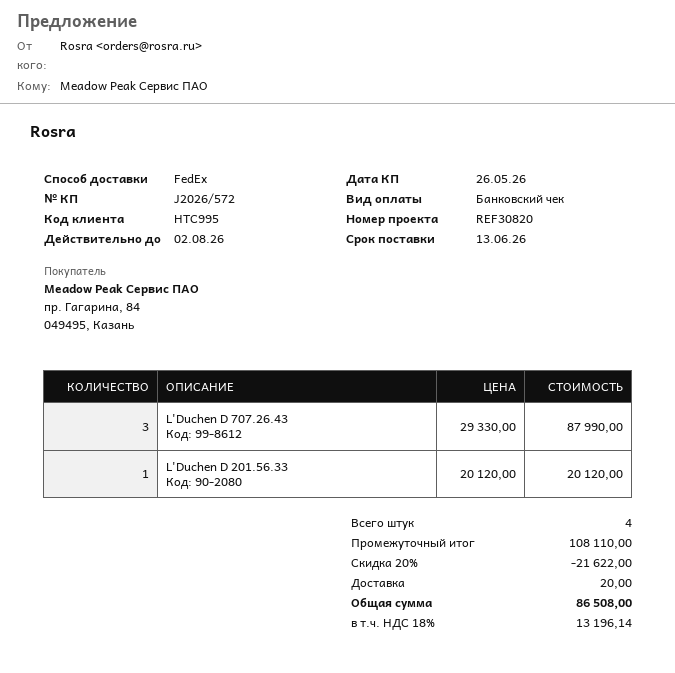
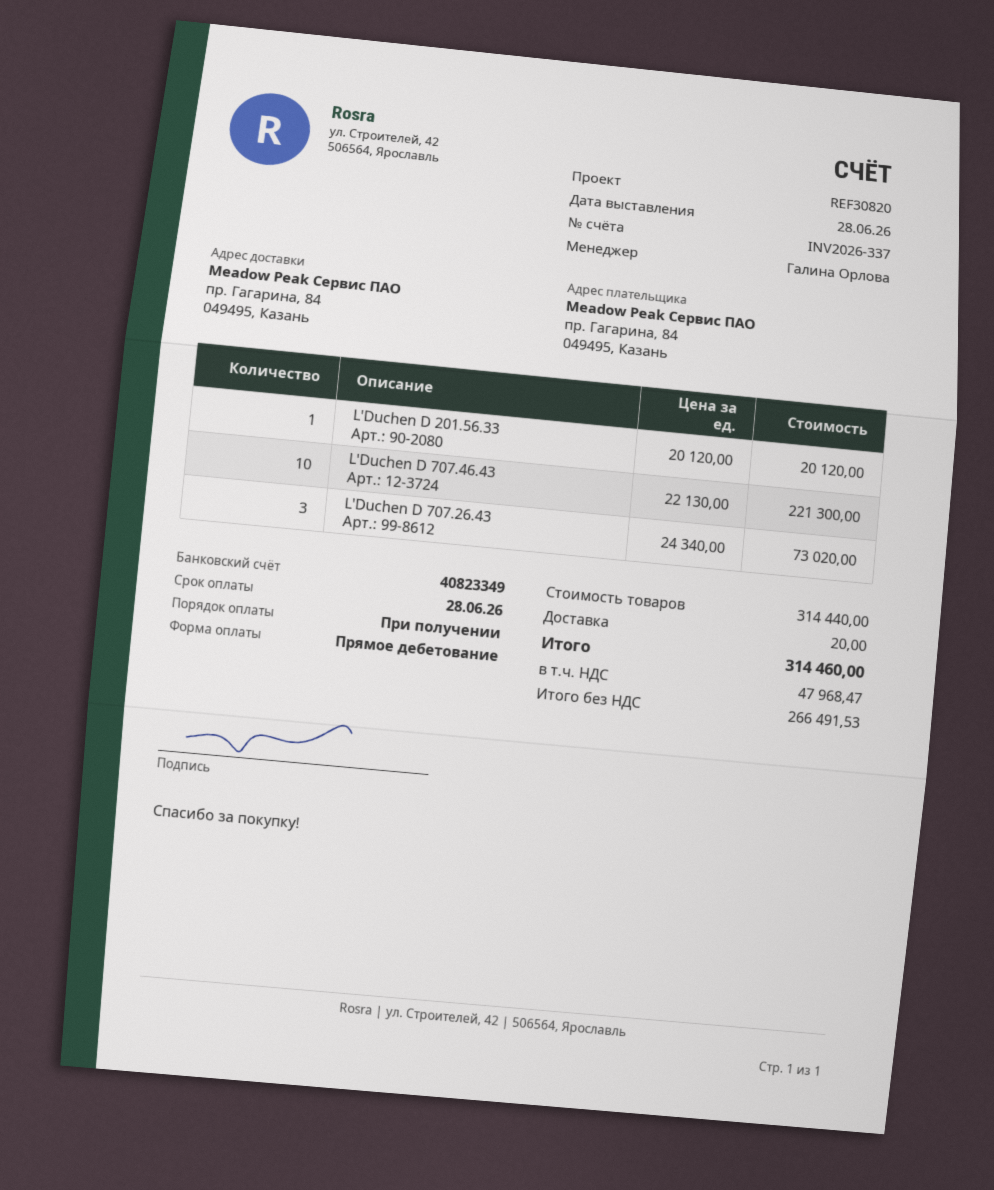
payment method: cheque -> direct debit
L'Duchen D 707.26.43: 3 x 29330.00 = 87990.00 -> 3 x 24340.00 = 73020.00
L'Duchen D 707.46.43: none -> 10 x 22130.00 = 221300.00
subtotal: 108110.00 -> 314440.00
discount: 20% = 21622.00 -> none
tax: 13196.14 -> 47968.47
total: 86508.00 -> 314460.00

